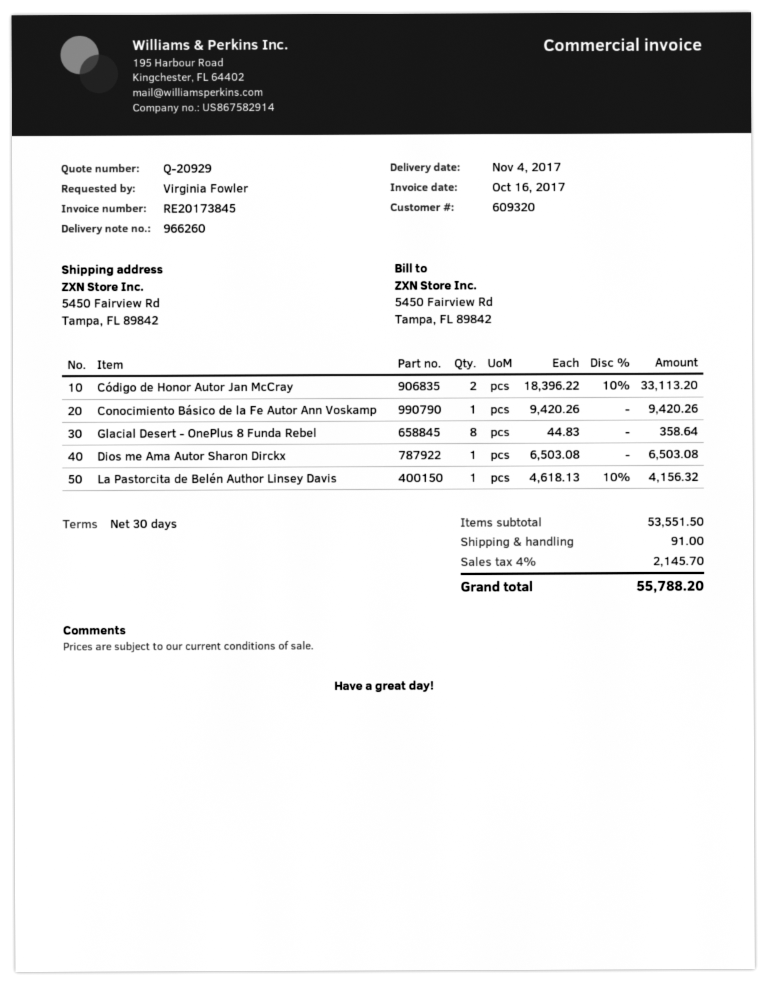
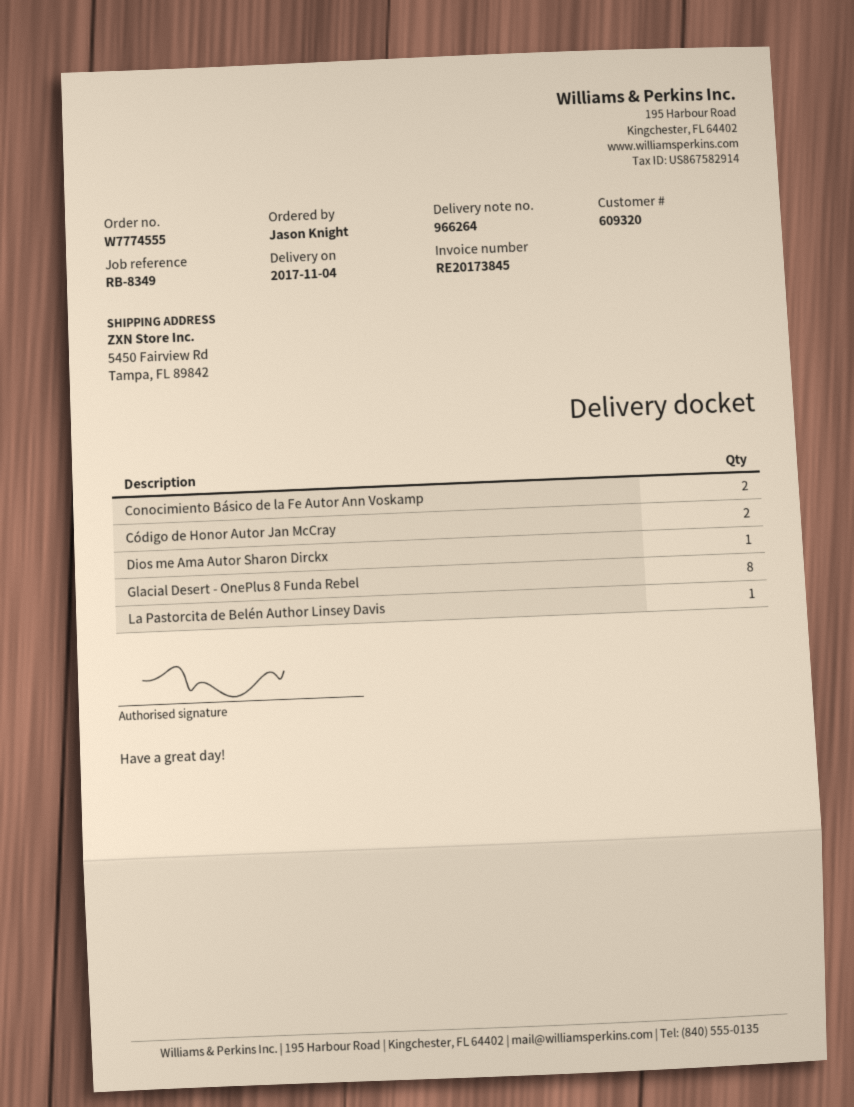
delivery note number: 966260 -> 966264
ordered by: Virginia Fowler -> Jason Knight
Conocimiento Básico de la Fe Autor Ann Voskamp: 1 -> 2

